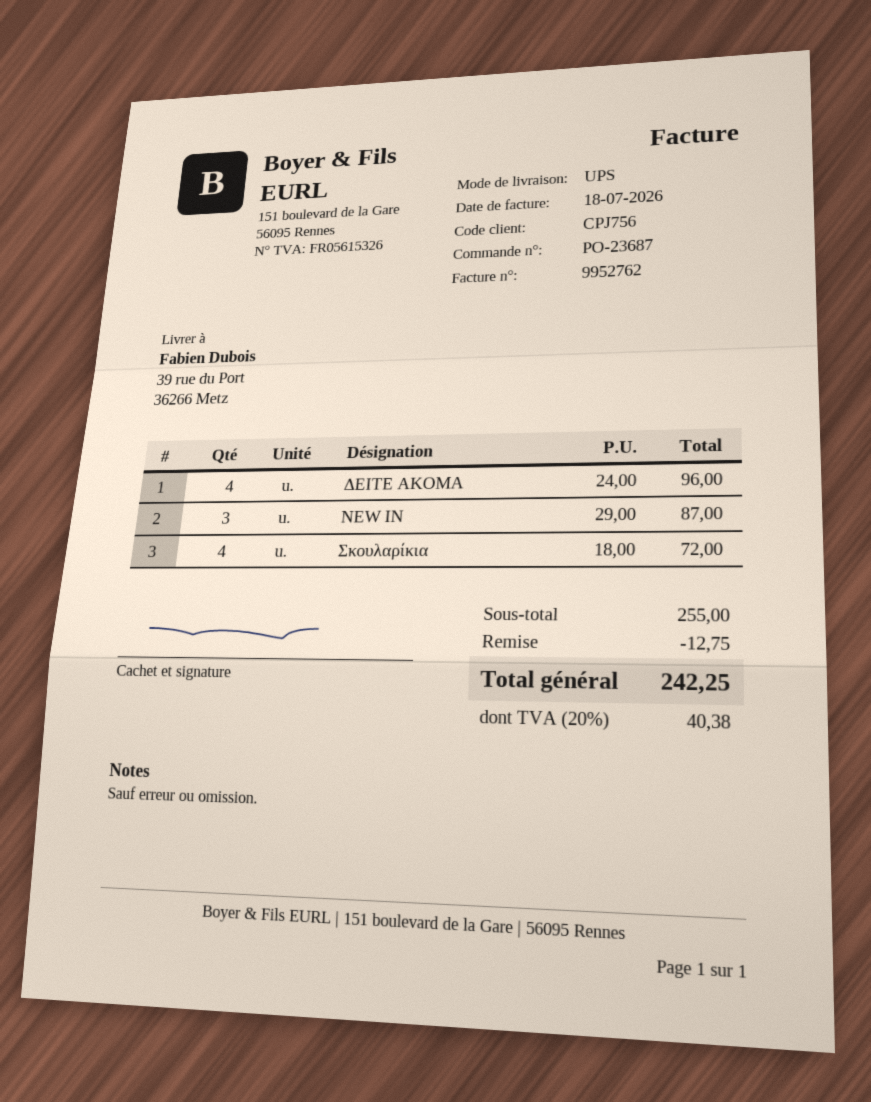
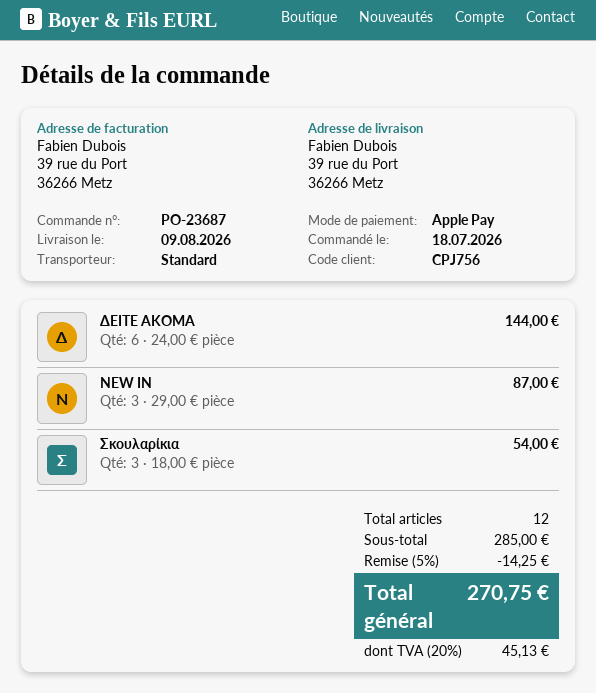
shipping method: UPS -> standard
ΔΕΙΤΕ ΑΚΟΜΑ: 4 x 24.00 = 96.00 -> 6 x 24.00 = 144.00
Σκουλαρίκια: 4 x 18.00 = 72.00 -> 3 x 18.00 = 54.00
subtotal: 255.00 -> 285.00
discount: 12.75 -> 14.25
tax: 20% = 40.38 -> 20% = 45.13
total: 242.25 -> 270.75

